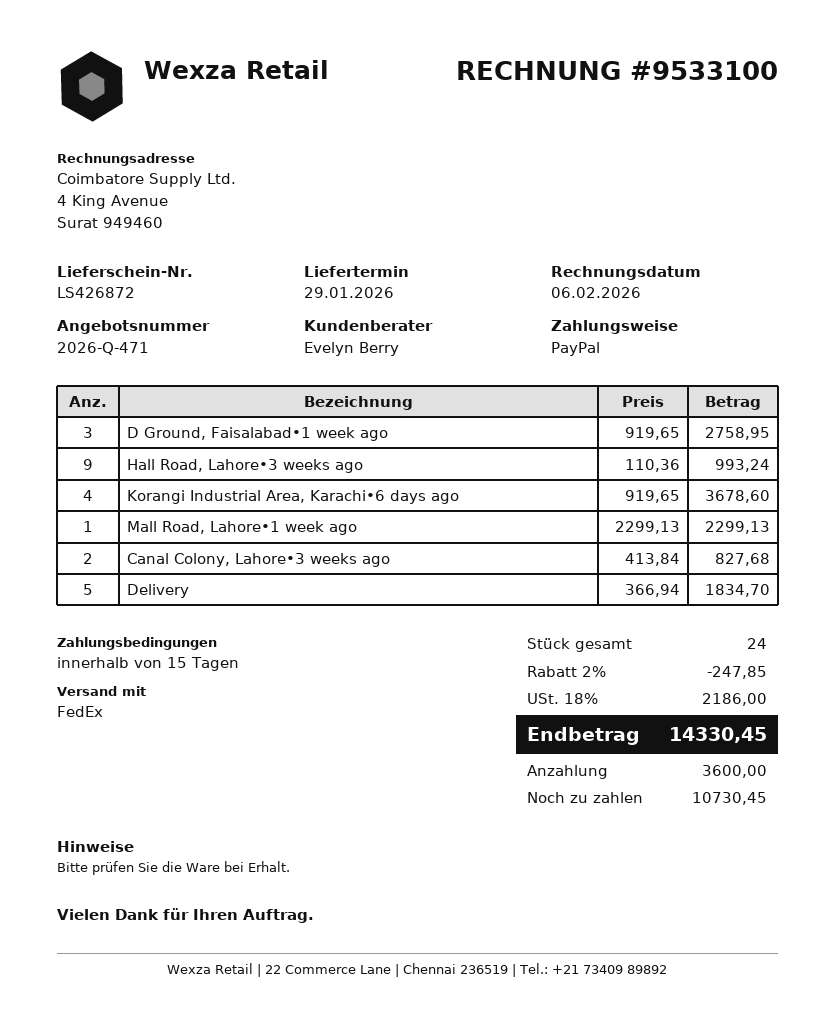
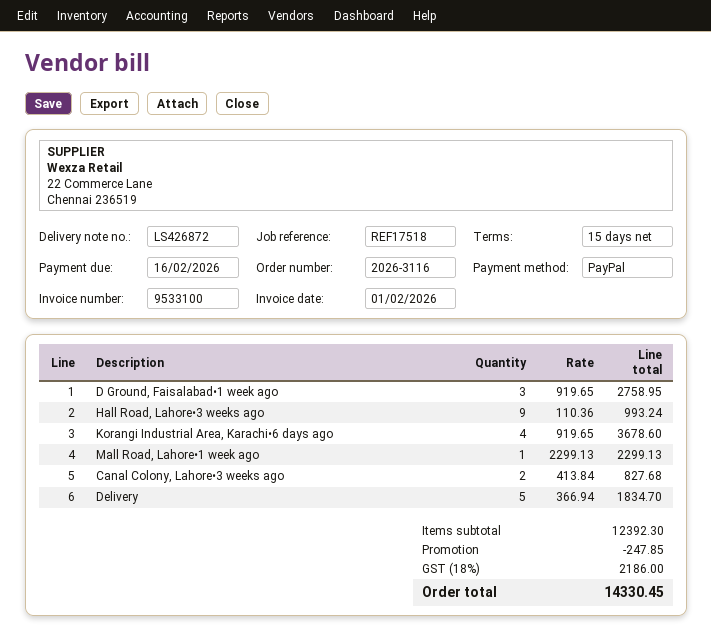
invoice date: 2026-02-06 -> 2026-02-01

